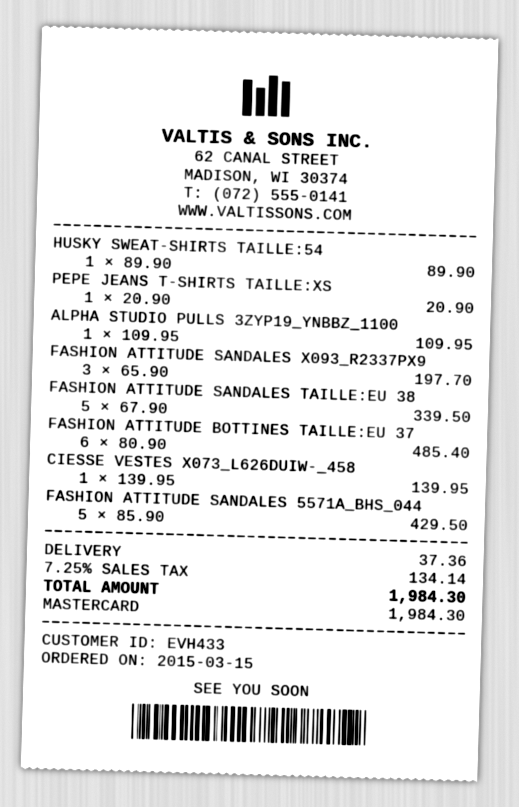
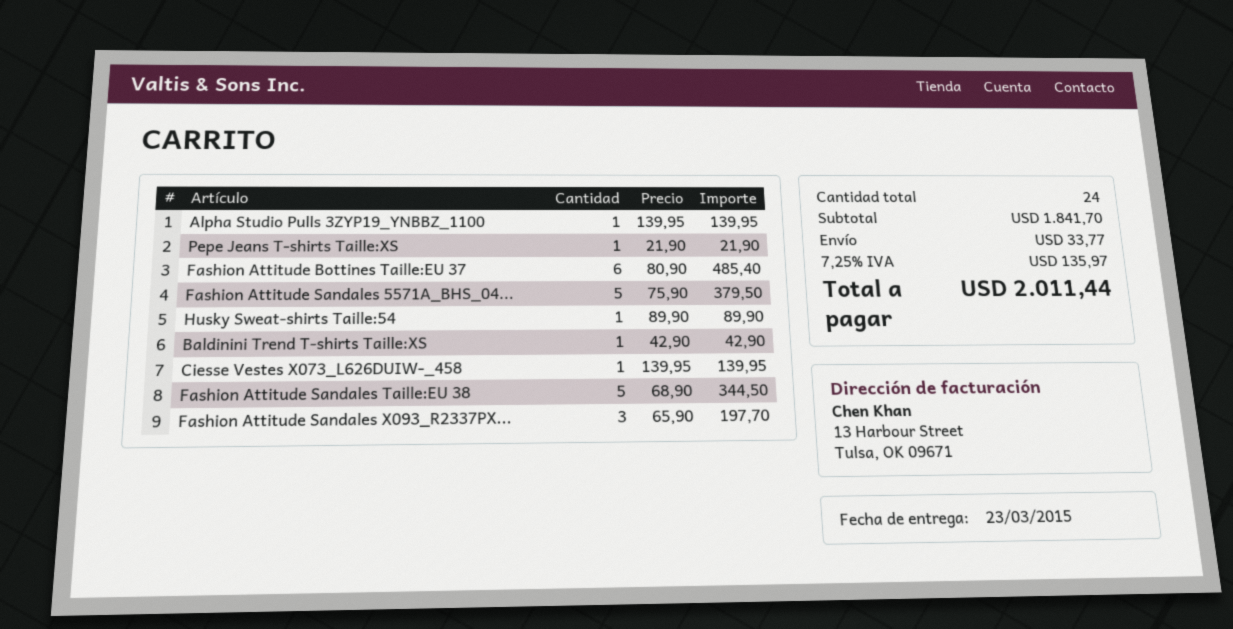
PEPE JEANS T-SHIRTS TAILLE:XS: 1 x 20.90 = 20.90 -> 1 x 21.90 = 21.90
ALPHA STUDIO PULLS 3ZYP19_YNBBZ_1100: 1 x 109.95 = 109.95 -> 1 x 139.95 = 139.95
FASHION ATTITUDE SANDALES TAILLE:EU 38: 5 x 67.90 = 339.50 -> 5 x 68.90 = 344.50
FASHION ATTITUDE SANDALES 5571A_BHS_044: 5 x 85.90 = 429.50 -> 5 x 75.90 = 379.50
Baldinini Trend T-shirts Taille:XS: none -> 1 x 42.90 = 42.90
shipping: 37.36 -> 33.77
tax: 7.25% = 134.14 -> 7.25% = 135.97
total: 1984.30 -> 2011.44

